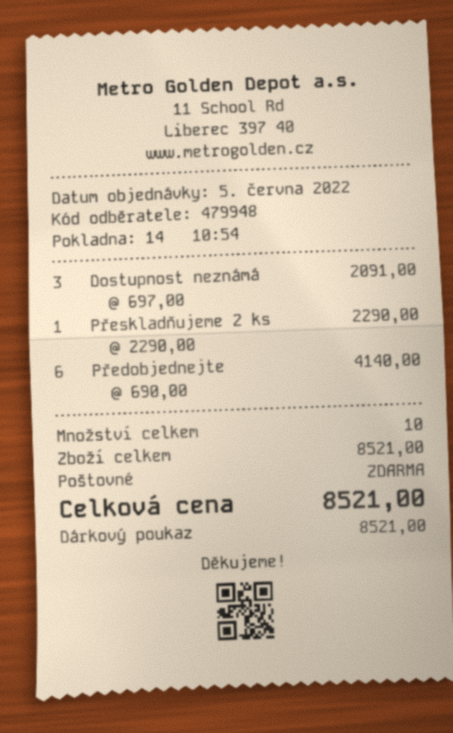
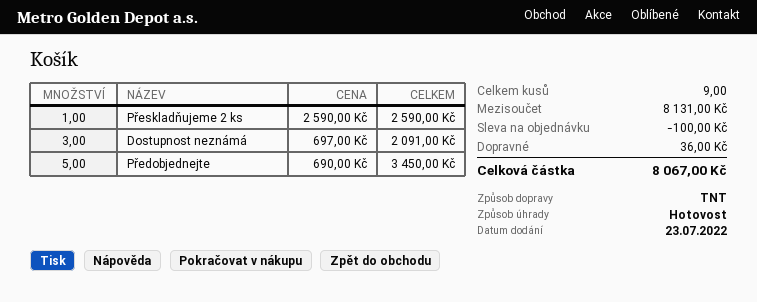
payment method: gift card -> cash
Přeskladňujeme 2 ks: 1 x 2290.00 = 2290.00 -> 1 x 2590.00 = 2590.00
Předobjednejte: 6 x 690.00 = 4140.00 -> 5 x 690.00 = 3450.00
total quantity: 10 -> 9
subtotal: 8521.00 -> 8131.00
discount: none -> 100.00
shipping: 0.00 -> 36.00
total: 8521.00 -> 8067.00

